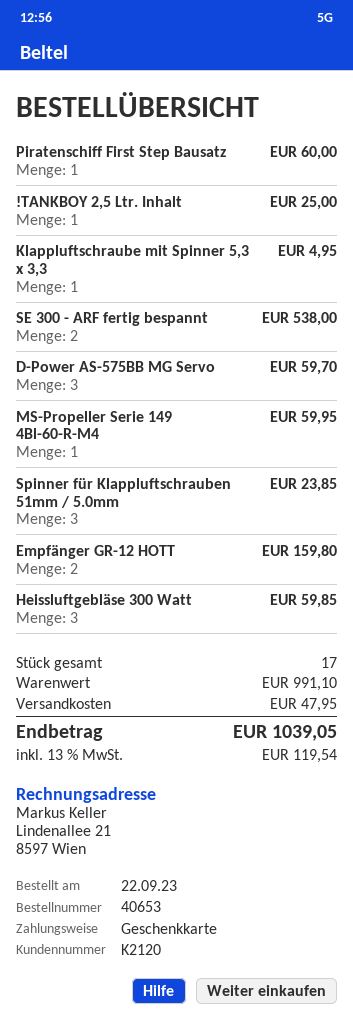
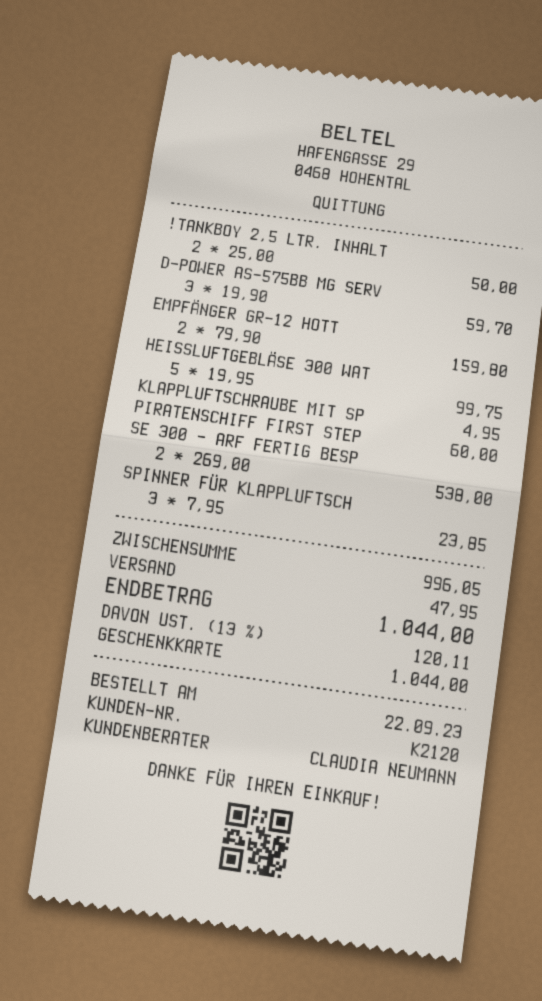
!TANKBOY 2,5 Ltr. Inhalt: 1 for 25.00 -> 2 for 50.00
MS-Propeller Serie 149 4Bl-60-R-M4: 1 for 59.95 -> none
Heissluftgebläse 300 Watt: 3 for 59.85 -> 5 for 99.75
subtotal: 991.10 -> 996.05
tax: 13% = 119.54 -> 13% = 120.11
total: 1039.05 -> 1044.00

